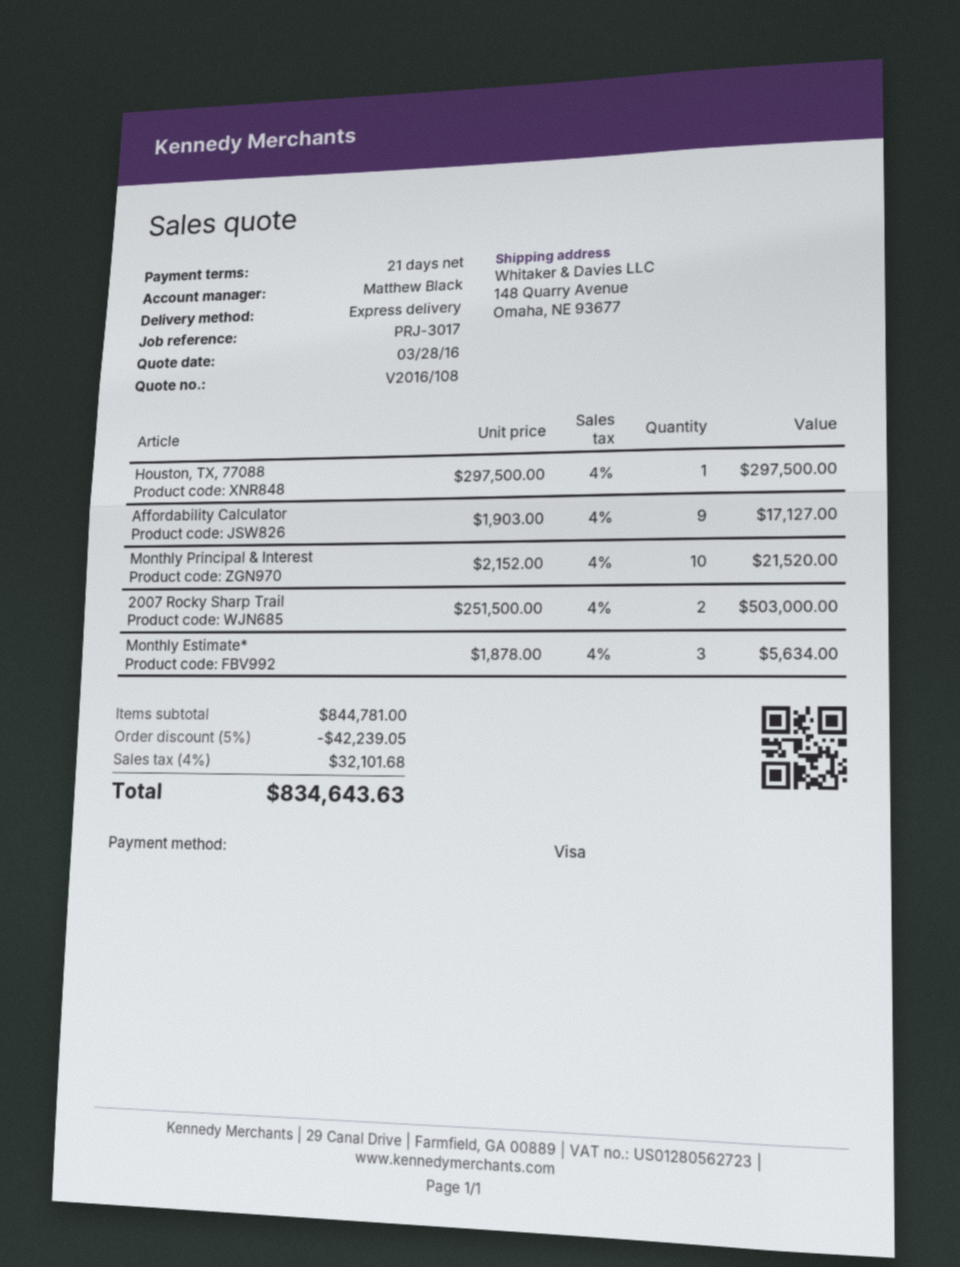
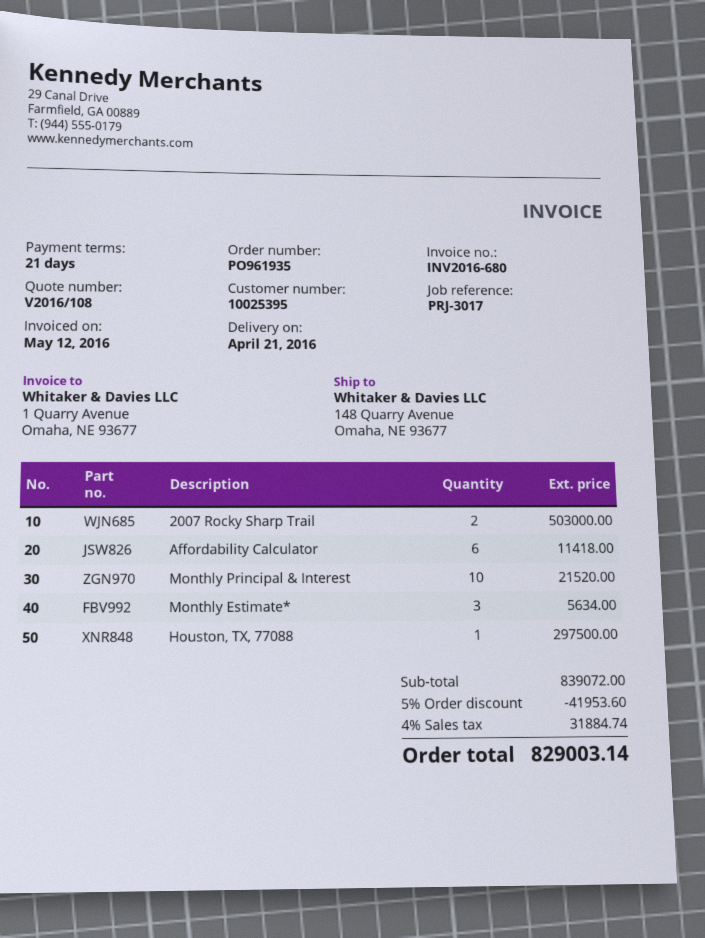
Affordability Calculator: 9 for 17127.00 -> 6 for 11418.00
subtotal: 844781.00 -> 839072.00
discount: 5% = 42239.05 -> 5% = 41953.60
tax: 4% = 32101.68 -> 4% = 31884.74
total: 834643.63 -> 829003.14

